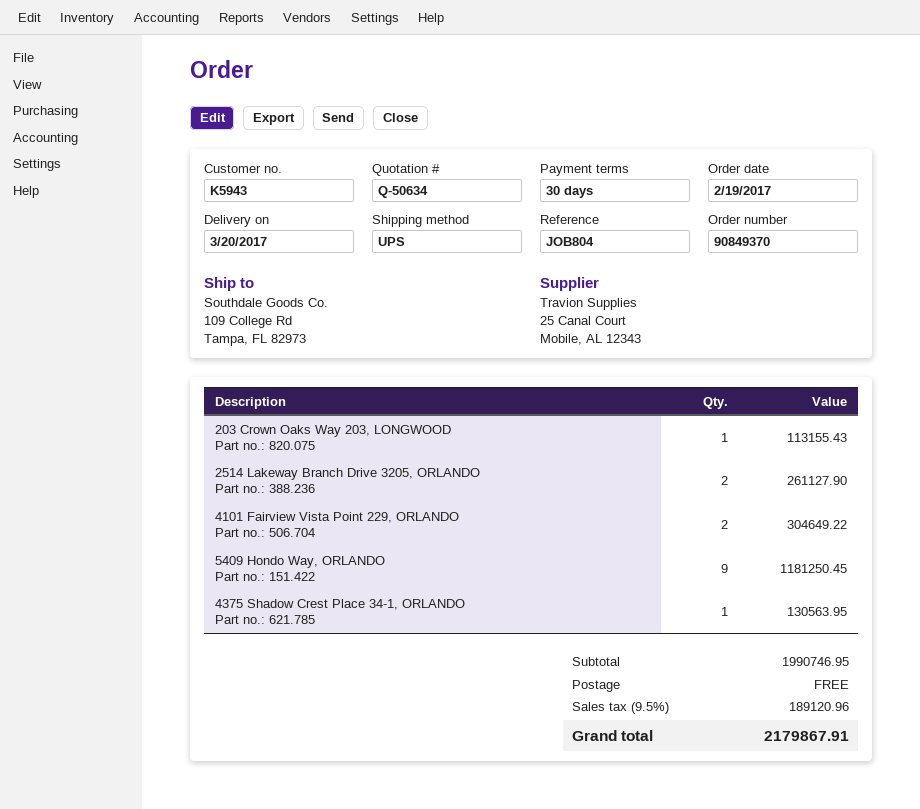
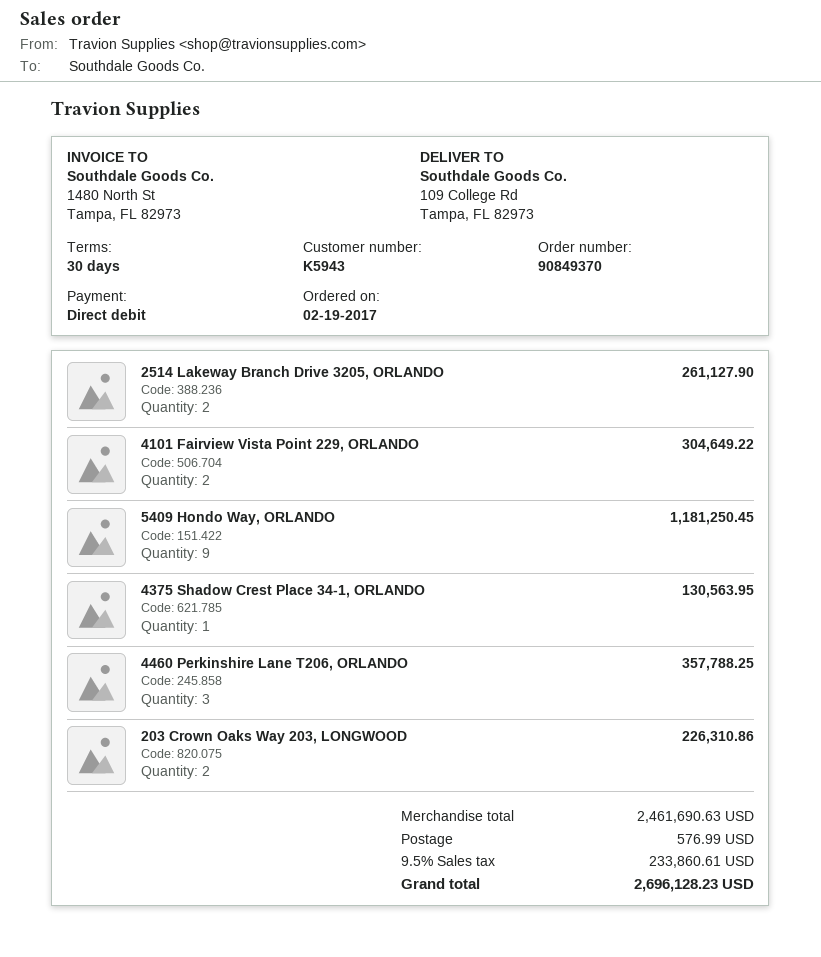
203 Crown Oaks Way 203, LONGWOOD: 1 for 113155.43 -> 2 for 226310.86
4460 Perkinshire Lane T206, ORLANDO: none -> 3 for 357788.25
subtotal: 1990746.95 -> 2461690.63
shipping: 0.00 -> 576.99
tax: 9.5% = 189120.96 -> 9.5% = 233860.61
total: 2179867.91 -> 2696128.23

